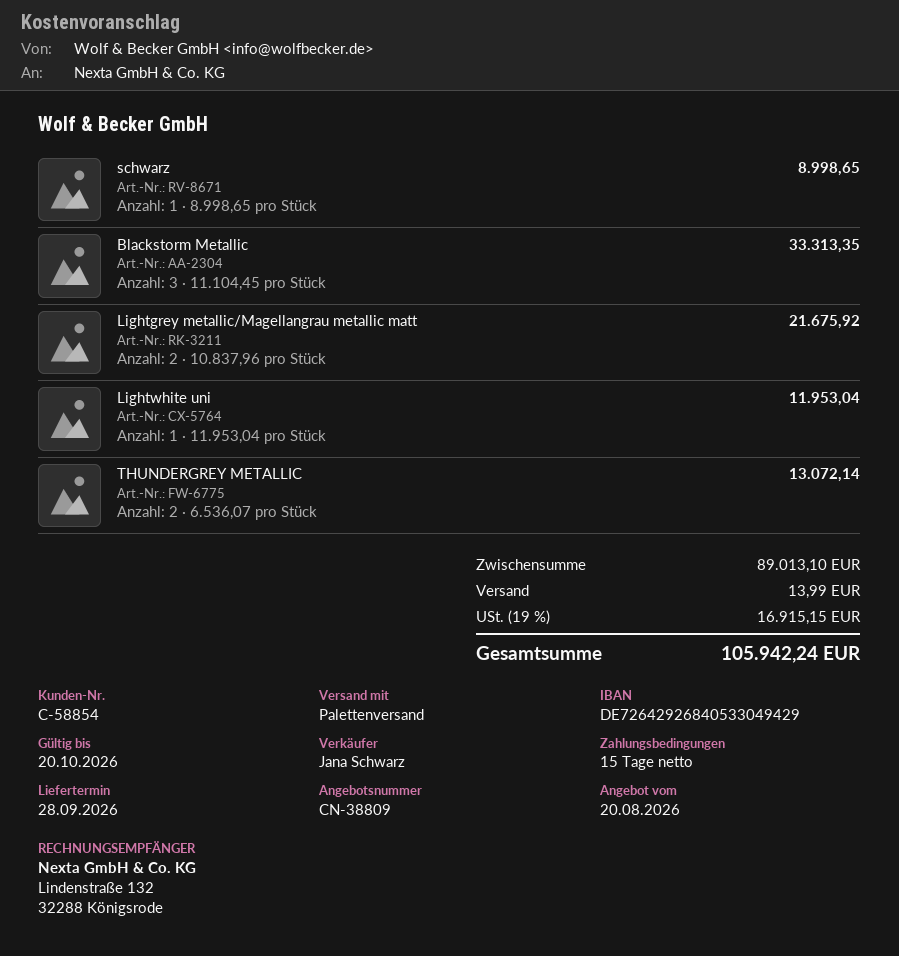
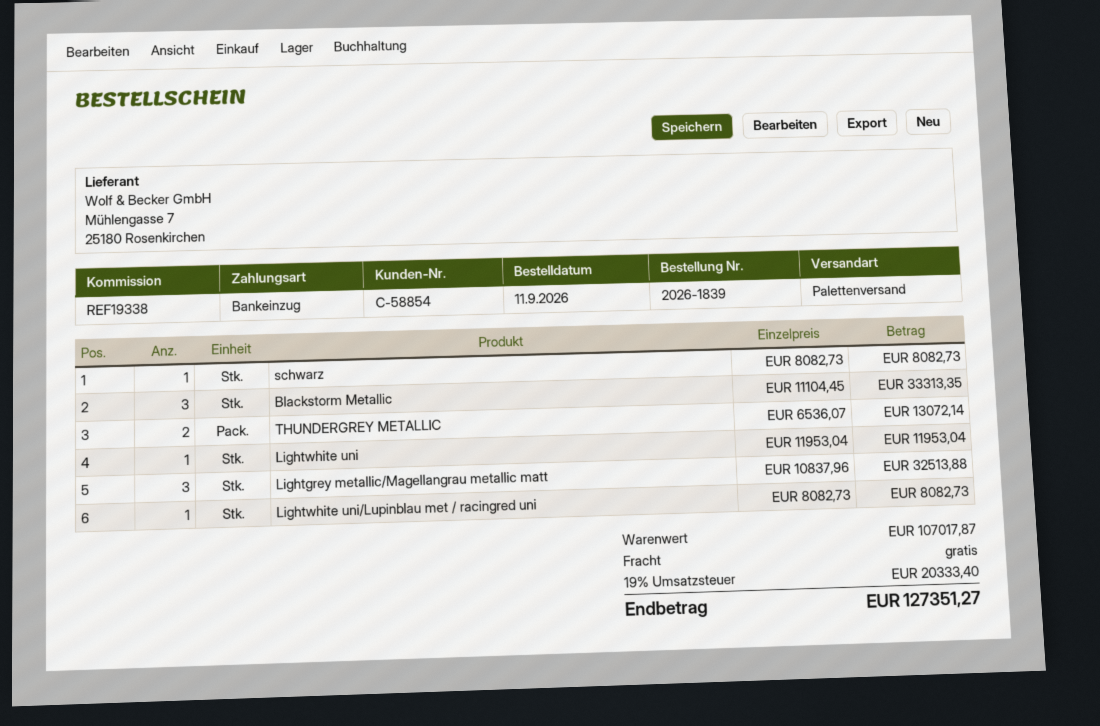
schwarz: 1 x 8998.65 = 8998.65 -> 1 x 8082.73 = 8082.73
Lightgrey metallic/Magellangrau metallic matt: 2 x 10837.96 = 21675.92 -> 3 x 10837.96 = 32513.88
Lightwhite uni/Lupinblau met / racingred uni: none -> 1 x 8082.73 = 8082.73
subtotal: 89013.10 -> 107017.87
shipping: 13.99 -> 0.00
tax: 19% = 16915.15 -> 19% = 20333.40
total: 105942.24 -> 127351.27

